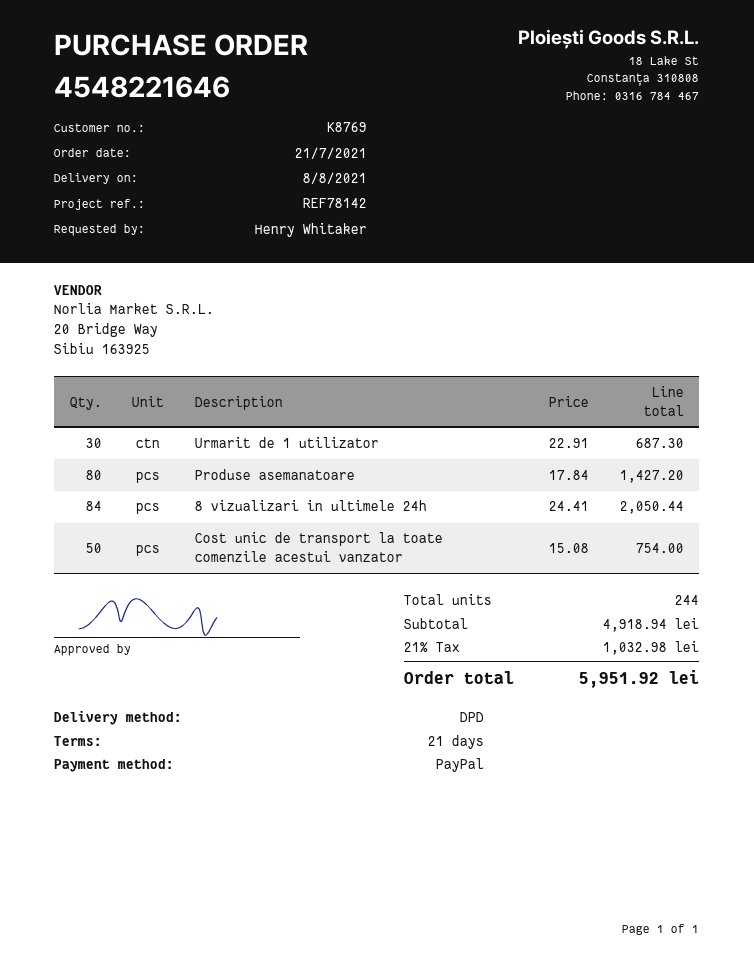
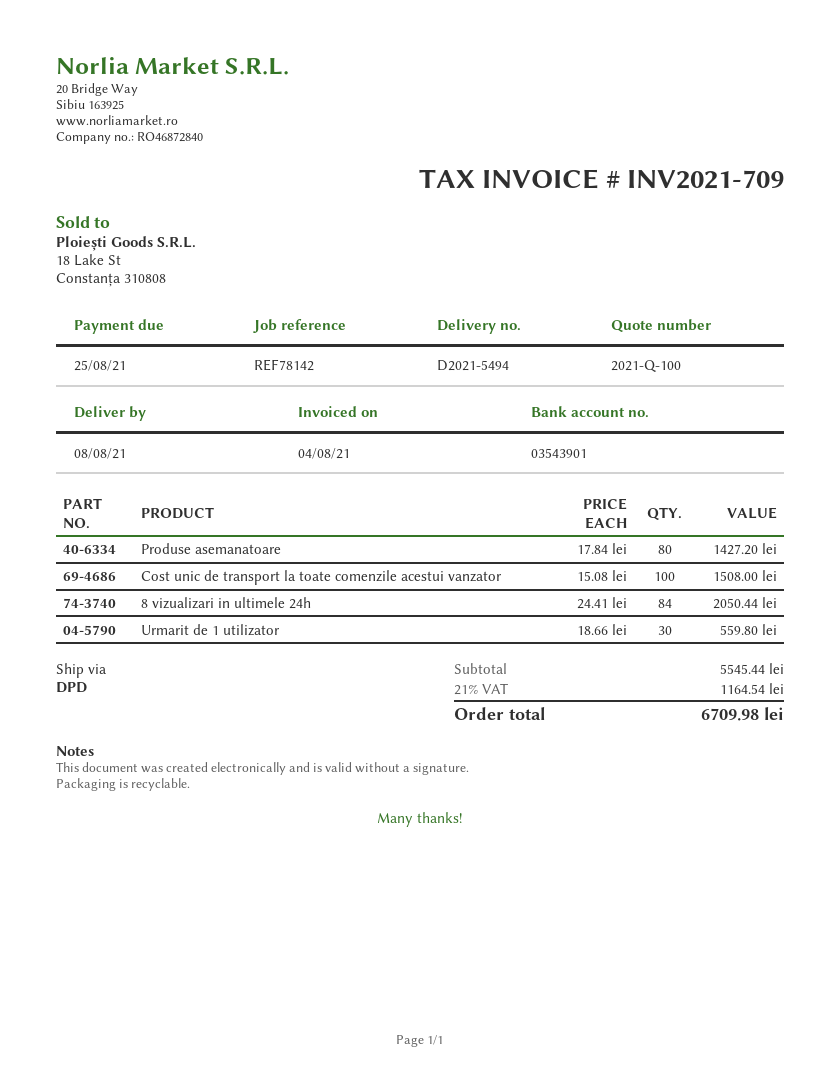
Urmarit de 1 utilizator: 30 x 22.91 = 687.30 -> 30 x 18.66 = 559.80
Cost unic de transport la toate comenzile acestui vanzator: 50 x 15.08 = 754.00 -> 100 x 15.08 = 1508.00
subtotal: 4918.94 -> 5545.44
tax: 21% = 1032.98 -> 21% = 1164.54
total: 5951.92 -> 6709.98

